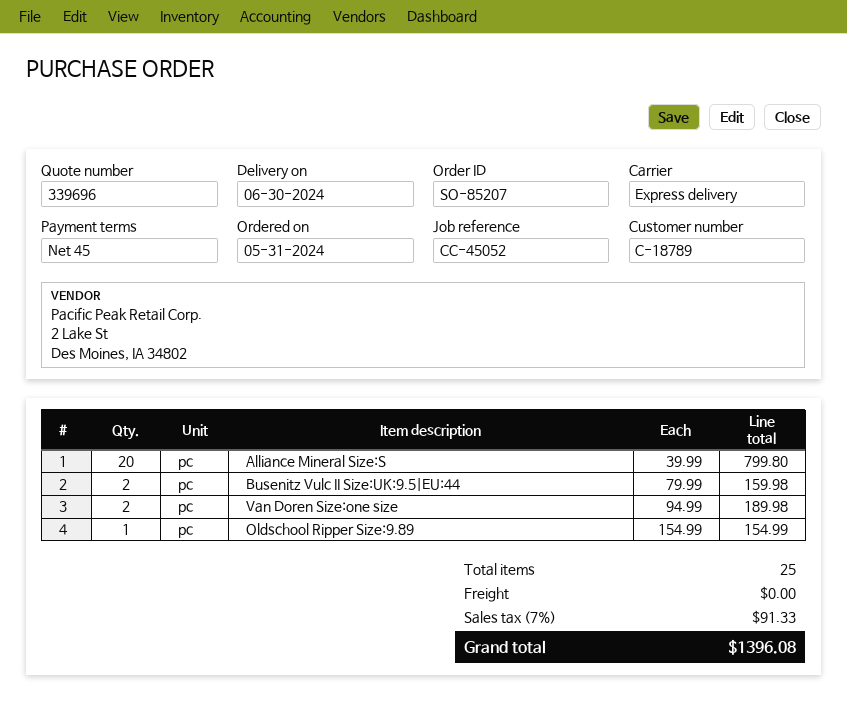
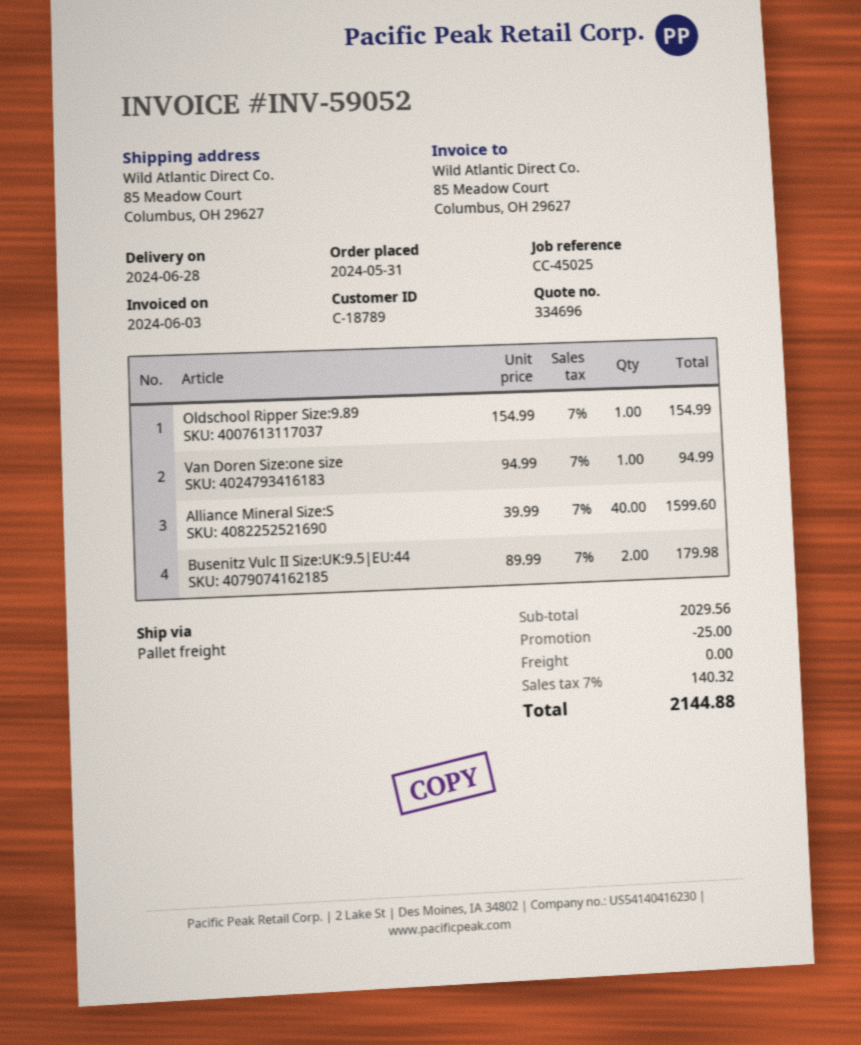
quote number: 339696 -> 334696
delivery date: 2024-06-30 -> 2024-06-28
reference: CC-45052 -> CC-45025
shipping method: express -> pallet freight
Alliance Mineral Size:S: 20 x 39.99 = 799.80 -> 40 x 39.99 = 1599.60
Busenitz Vulc II Size:UK:9.5|EU:44: 2 x 79.99 = 159.98 -> 2 x 89.99 = 179.98
Van Doren Size:one size: 2 x 94.99 = 189.98 -> 1 x 94.99 = 94.99
discount: none -> 25.00
tax: 7% = 91.33 -> 7% = 140.32
total: 1396.08 -> 2144.88

